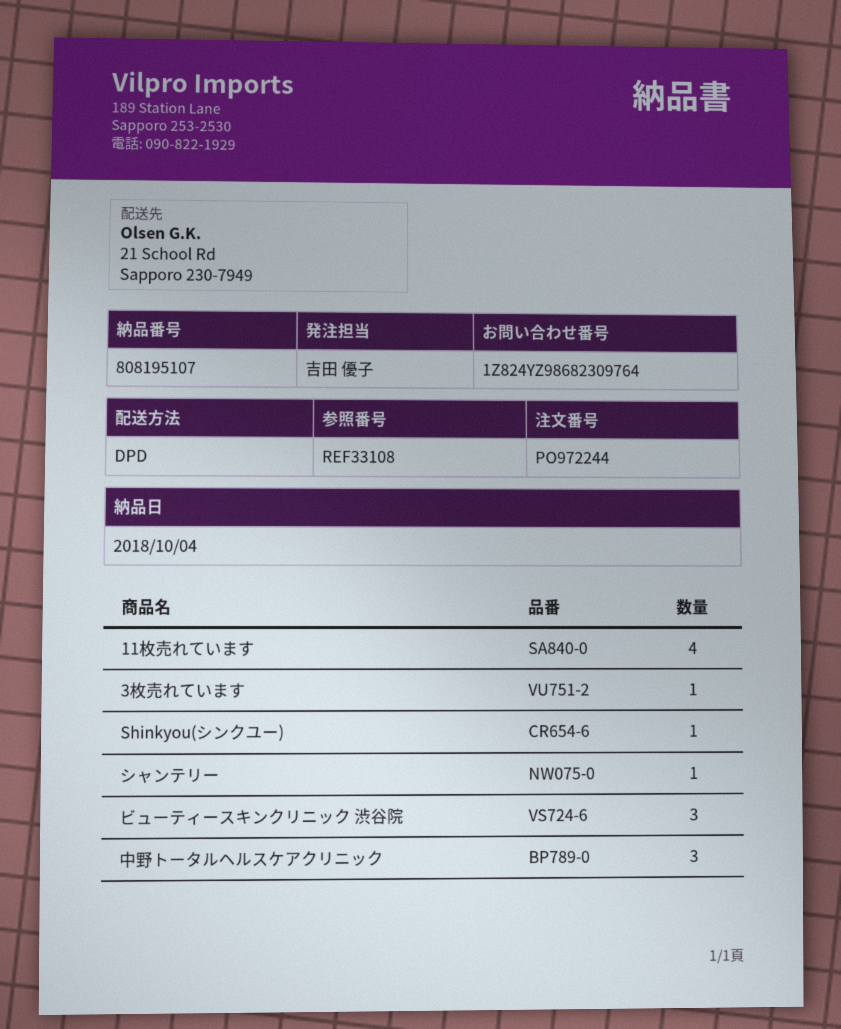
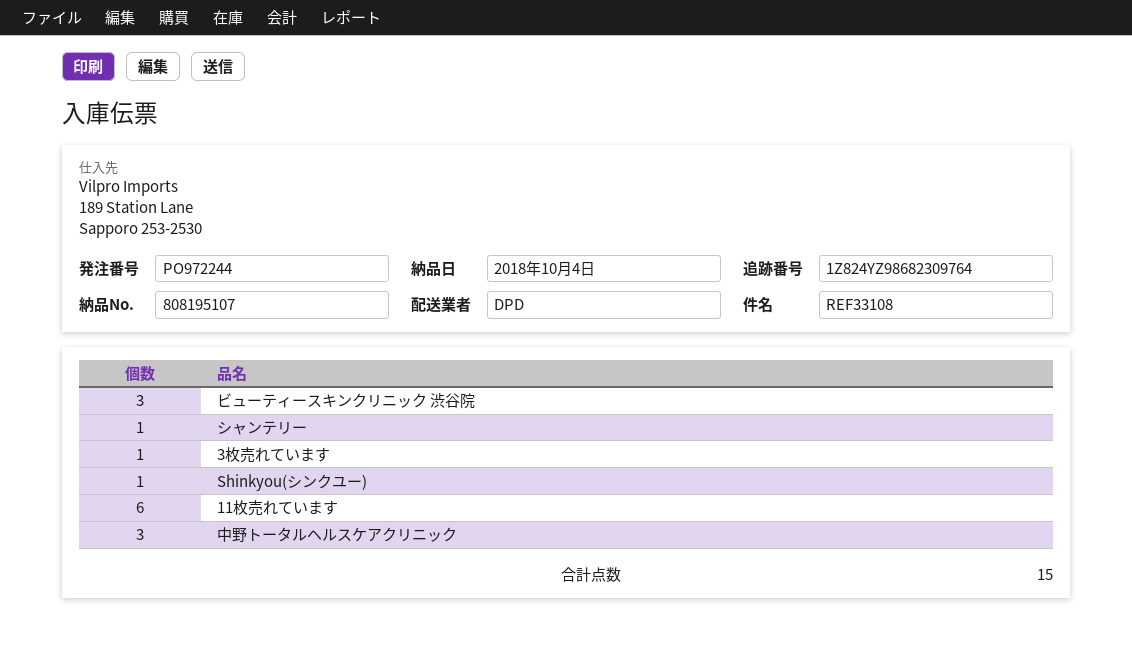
11枚売れています: 4 -> 6

